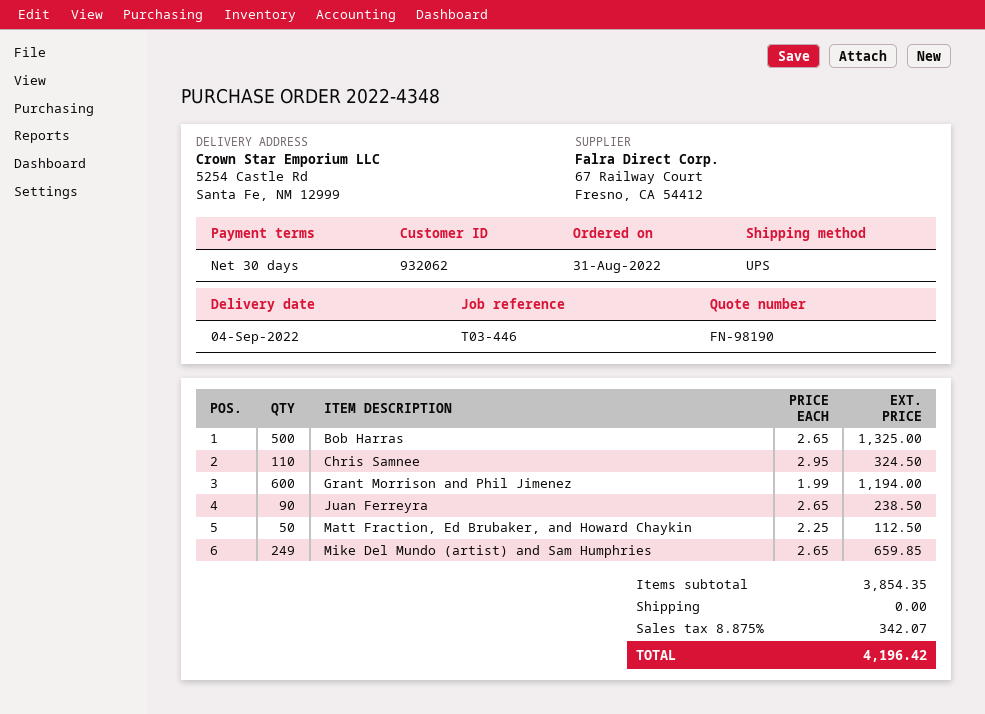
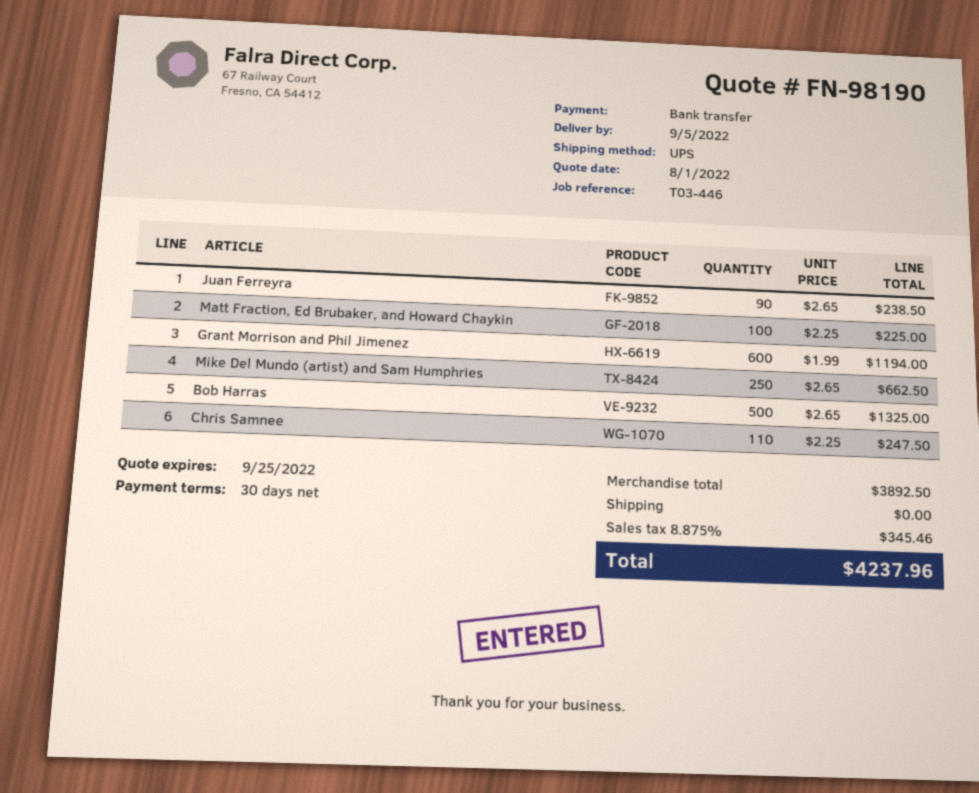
delivery date: 2022-09-04 -> 2022-09-05
Chris Samnee: 110 x 2.95 = 324.50 -> 110 x 2.25 = 247.50
Matt Fraction, Ed Brubaker, and Howard Chaykin: 50 x 2.25 = 112.50 -> 100 x 2.25 = 225.00
Mike Del Mundo (artist) and Sam Humphries: 249 x 2.65 = 659.85 -> 250 x 2.65 = 662.50
subtotal: 3854.35 -> 3892.50
tax: 8.875% = 342.07 -> 8.875% = 345.46
total: 4196.42 -> 4237.96

